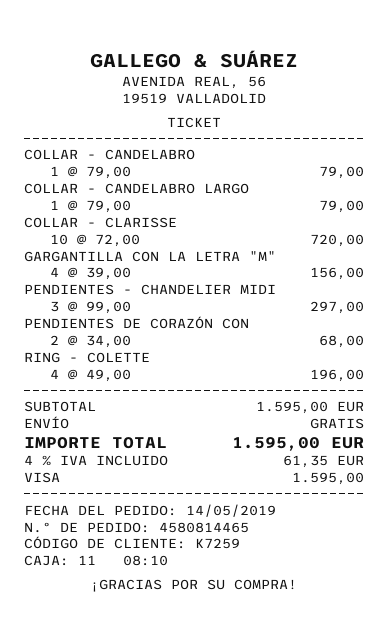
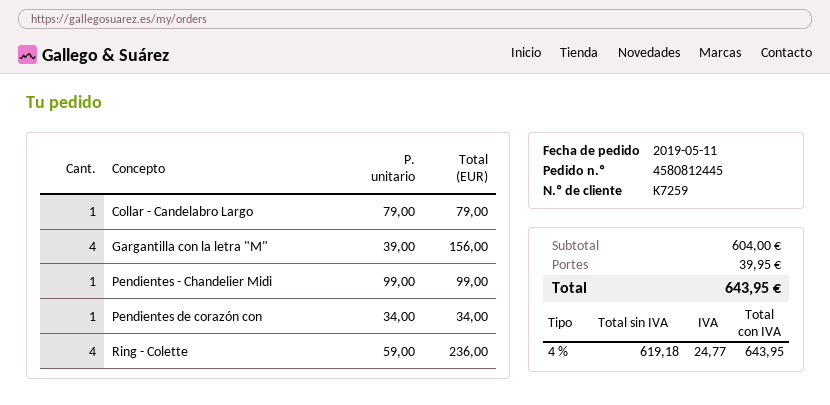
order number: 4580814465 -> 4580812445
order date: 2019-05-14 -> 2019-05-11
COLLAR - CANDELABRO: 1 x 79.00 = 79.00 -> none
COLLAR - CLARISSE: 10 x 72.00 = 720.00 -> none
PENDIENTES - CHANDELIER MIDI: 3 x 99.00 = 297.00 -> 1 x 99.00 = 99.00
PENDIENTES DE CORAZÓN CON: 2 x 34.00 = 68.00 -> 1 x 34.00 = 34.00
RING - COLETTE: 4 x 49.00 = 196.00 -> 4 x 59.00 = 236.00
subtotal: 1595.00 -> 604.00
shipping: 0.00 -> 39.95
tax: 4% = 61.35 -> 4% = 24.77
total: 1595.00 -> 643.95

